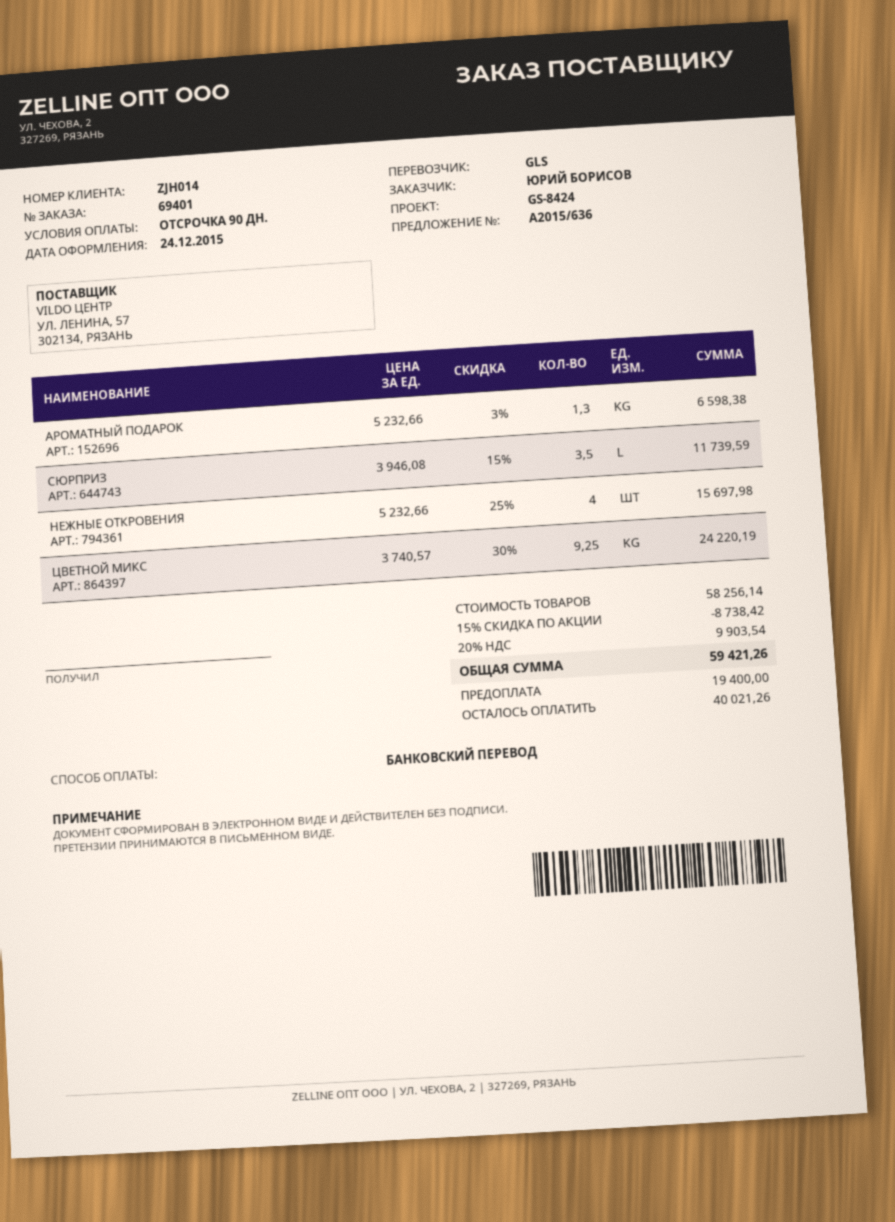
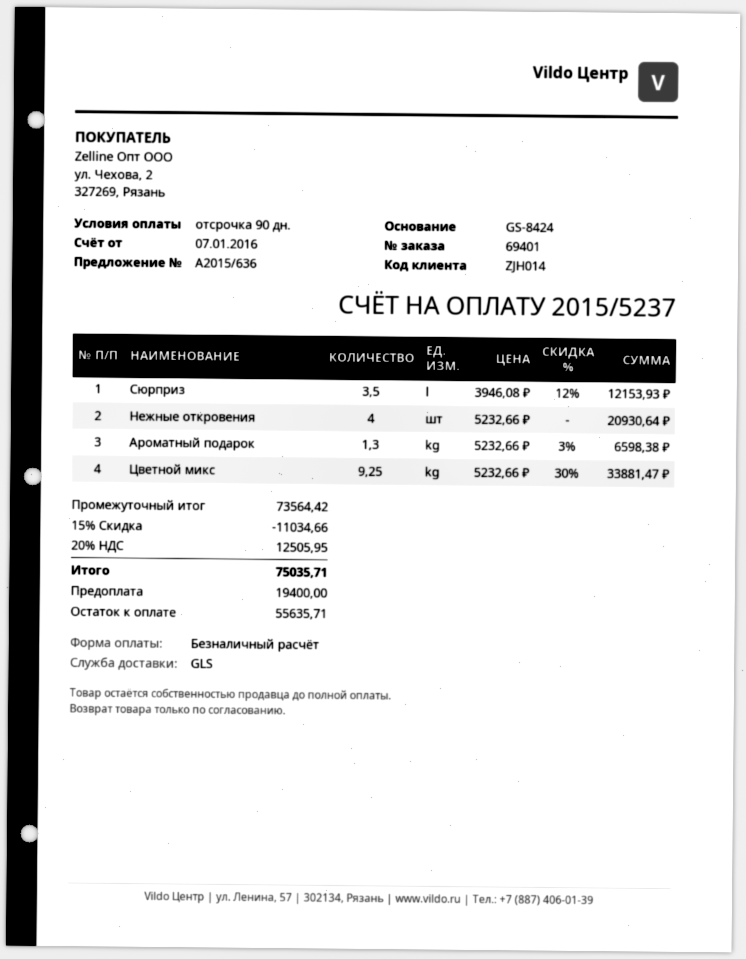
СЮРПРИЗ: 3.5 x 3946.08 - 15% = 11739.59 -> 3.5 x 3946.08 - 12% = 12153.93
НЕЖНЫЕ ОТКРОВЕНИЯ: 4 x 5232.66 - 25% = 15697.98 -> 4 x 5232.66 = 20930.64
ЦВЕТНОЙ МИКС: 9.25 x 3740.57 - 30% = 24220.19 -> 9.25 x 5232.66 - 30% = 33881.47
subtotal: 58256.14 -> 73564.42
discount: 15% = 8738.42 -> 15% = 11034.66
tax: 20% = 9903.54 -> 20% = 12505.95
total: 59421.26 -> 75035.71
balance: 40021.26 -> 55635.71

